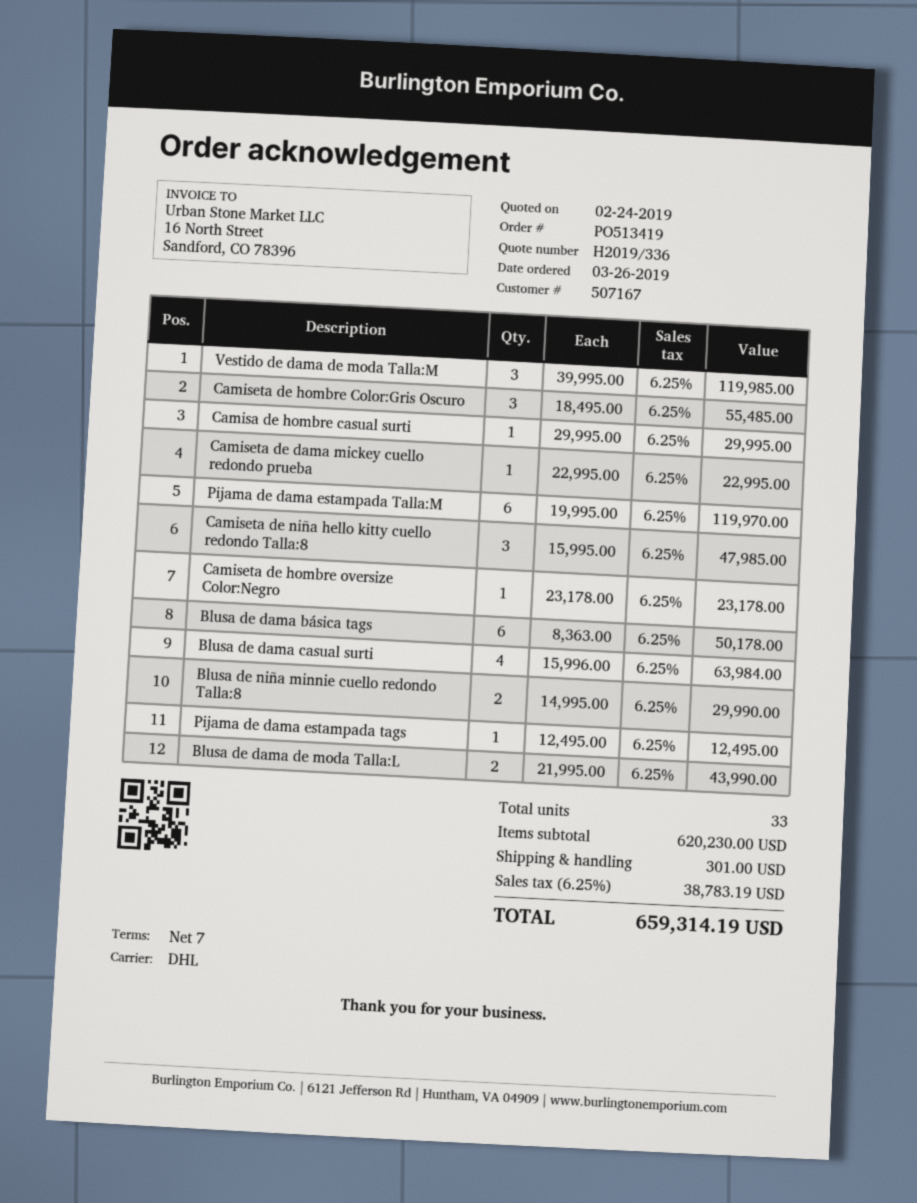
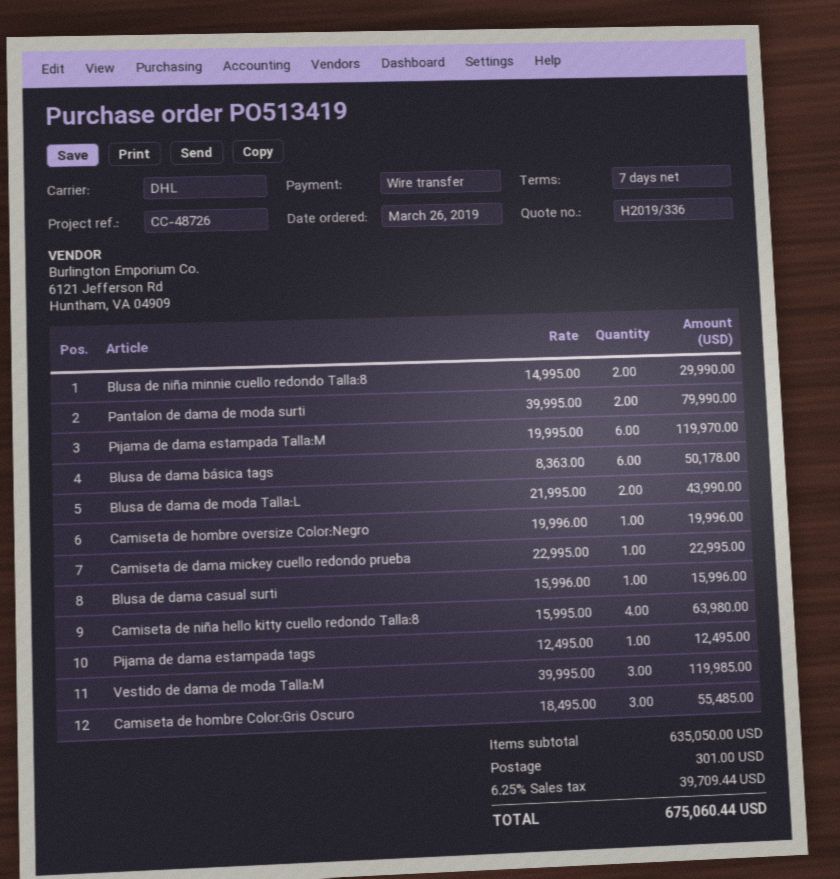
Camisa de hombre casual surti: 1 x 29995.00 = 29995.00 -> none
Camiseta de niña hello kitty cuello redondo Talla:8: 3 x 15995.00 = 47985.00 -> 4 x 15995.00 = 63980.00
Camiseta de hombre oversize Color:Negro: 1 x 23178.00 = 23178.00 -> 1 x 19996.00 = 19996.00
Blusa de dama casual surti: 4 x 15996.00 = 63984.00 -> 1 x 15996.00 = 15996.00
Pantalon de dama de moda surti: none -> 2 x 39995.00 = 79990.00
subtotal: 620230.00 -> 635050.00
tax: 6.25% = 38783.19 -> 6.25% = 39709.44
total: 659314.19 -> 675060.44

